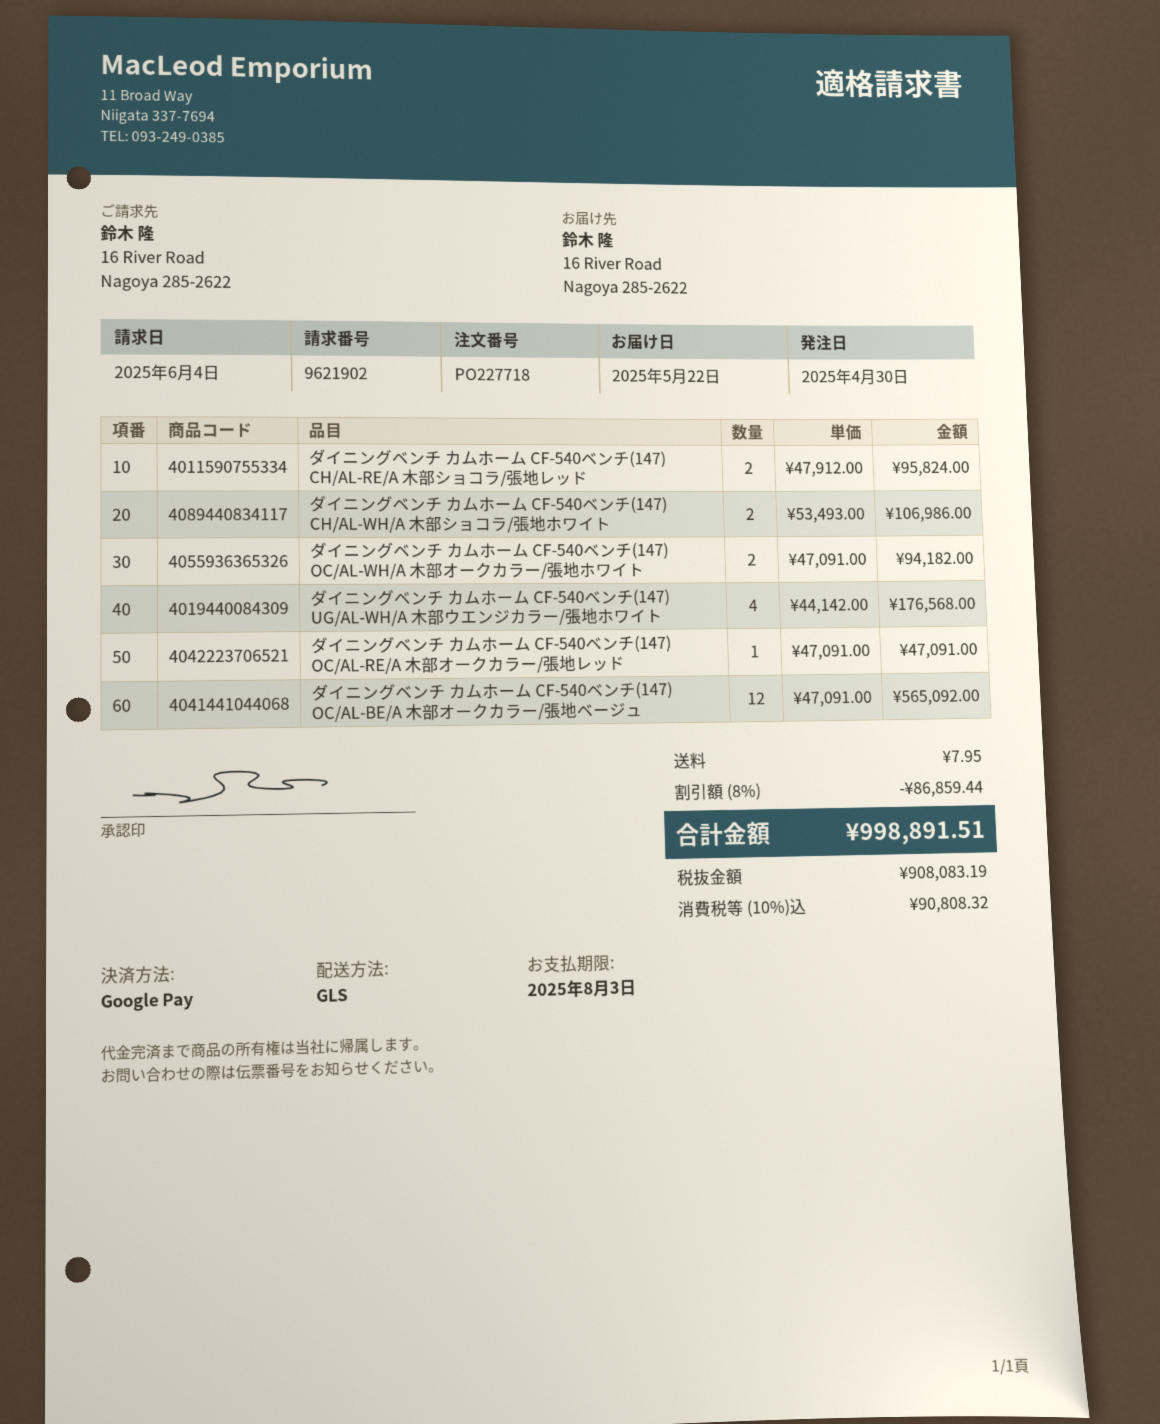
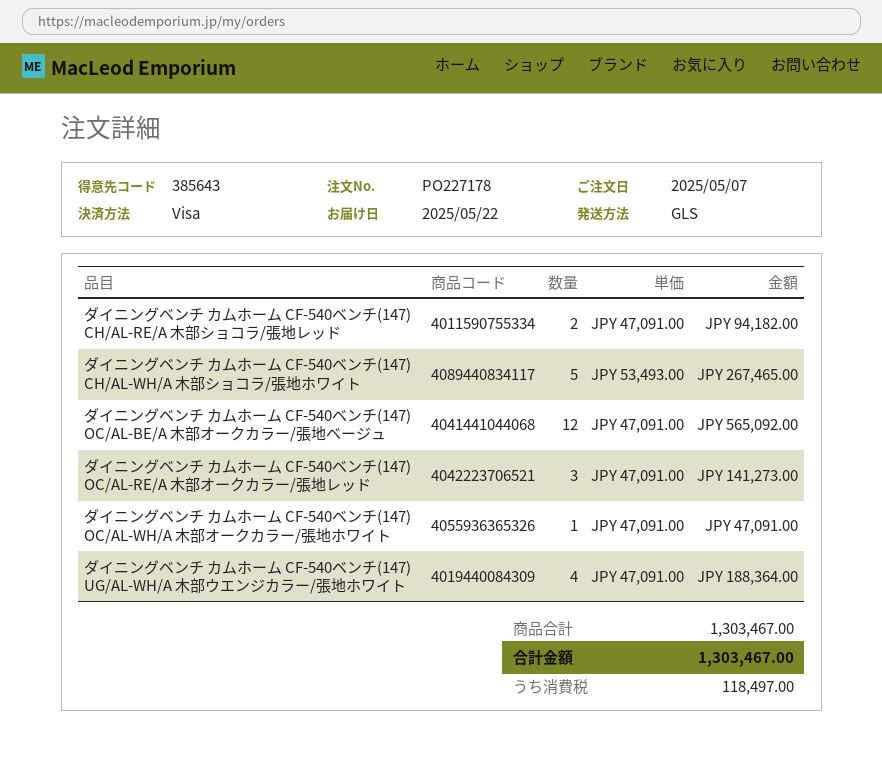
order number: PO227718 -> PO227178
order date: 2025-04-30 -> 2025-05-07
payment method: Google Pay -> Visa
ダイニングベンチ カムホーム CF-540ベンチ(147) CH/AL-RE/A 木部ショコラ/張地レッド: 2 x 47912.00 = 95824.00 -> 2 x 47091.00 = 94182.00
ダイニングベンチ カムホーム CF-540ベンチ(147) CH/AL-WH/A 木部ショコラ/張地ホワイト: 2 x 53493.00 = 106986.00 -> 5 x 53493.00 = 267465.00
ダイニングベンチ カムホーム CF-540ベンチ(147) OC/AL-WH/A 木部オークカラー/張地ホワイト: 2 x 47091.00 = 94182.00 -> 1 x 47091.00 = 47091.00
ダイニングベンチ カムホーム CF-540ベンチ(147) UG/AL-WH/A 木部ウエンジカラー/張地ホワイト: 4 x 44142.00 = 176568.00 -> 4 x 47091.00 = 188364.00
ダイニングベンチ カムホーム CF-540ベンチ(147) OC/AL-RE/A 木部オークカラー/張地レッド: 1 x 47091.00 = 47091.00 -> 3 x 47091.00 = 141273.00
discount: 8% = 86859.44 -> none
shipping: 7.95 -> none
tax: 90808.32 -> 118497.00
total: 998891.51 -> 1303467.00

